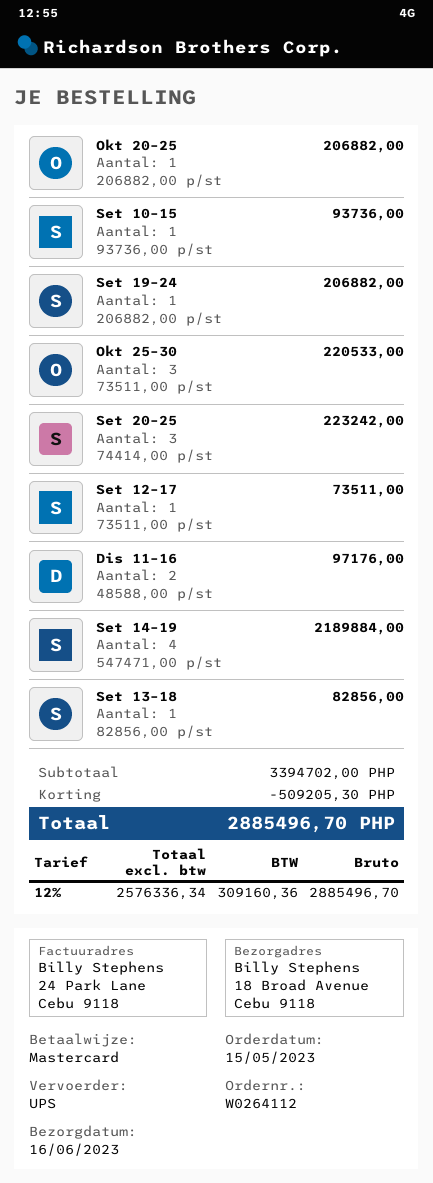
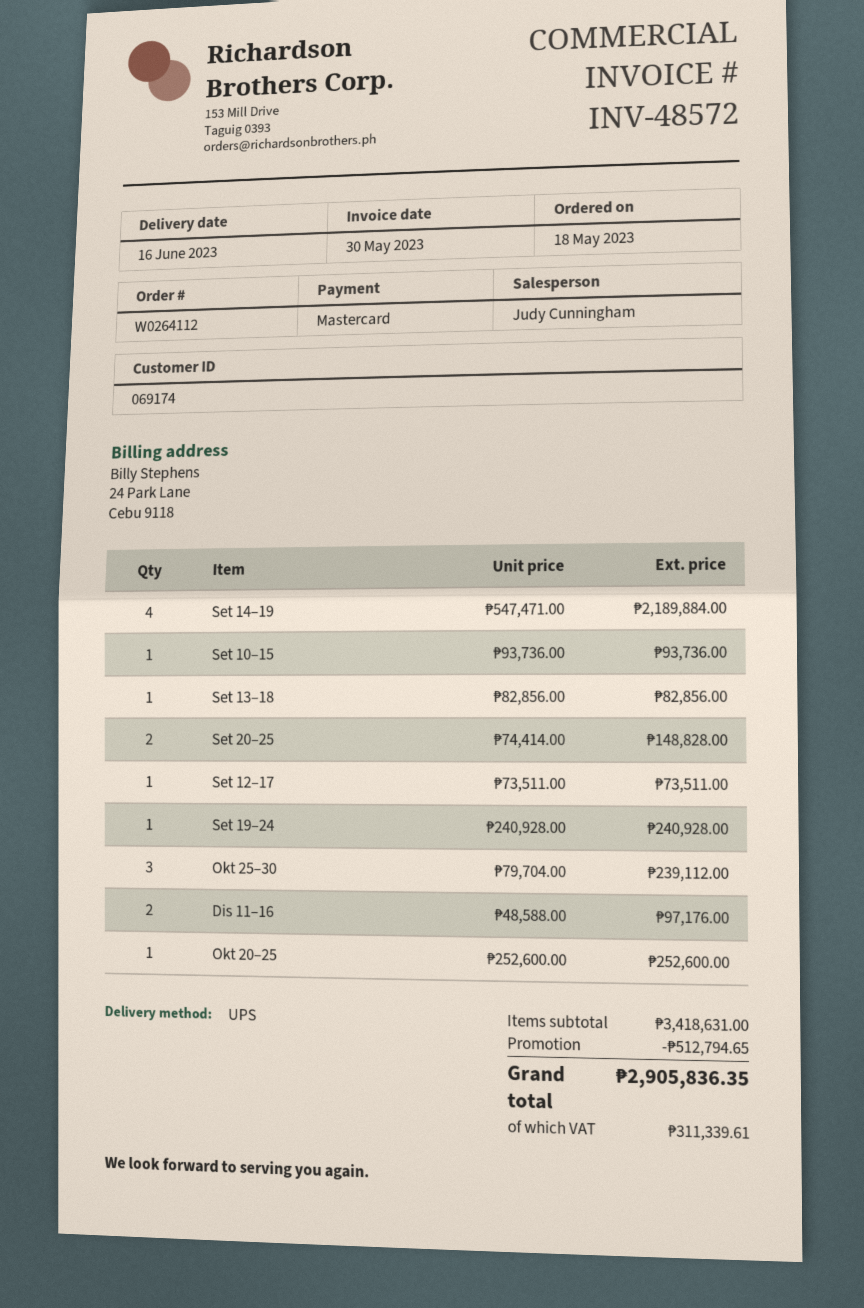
order date: 2023-05-15 -> 2023-05-18
Okt 20–25: 1 x 206882.00 = 206882.00 -> 1 x 252600.00 = 252600.00
Set 19–24: 1 x 206882.00 = 206882.00 -> 1 x 240928.00 = 240928.00
Okt 25–30: 3 x 73511.00 = 220533.00 -> 3 x 79704.00 = 239112.00
Set 20–25: 3 x 74414.00 = 223242.00 -> 2 x 74414.00 = 148828.00
subtotal: 3394702.00 -> 3418631.00
discount: 509205.30 -> 512794.65
tax: 309160.36 -> 311339.61
total: 2885496.70 -> 2905836.35

